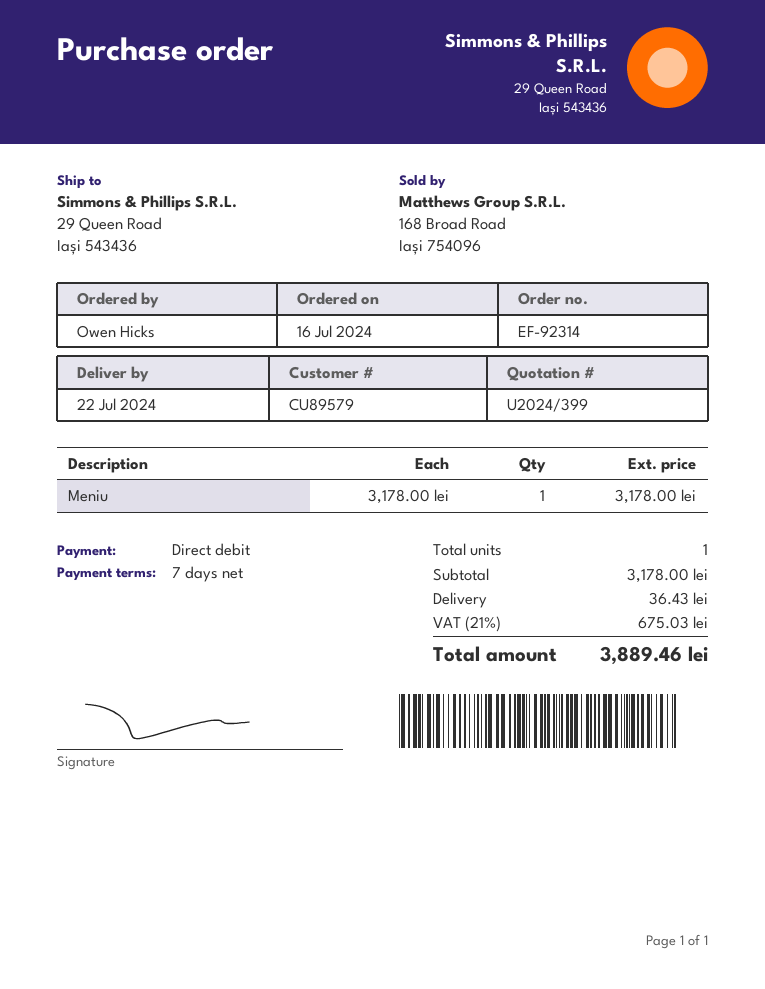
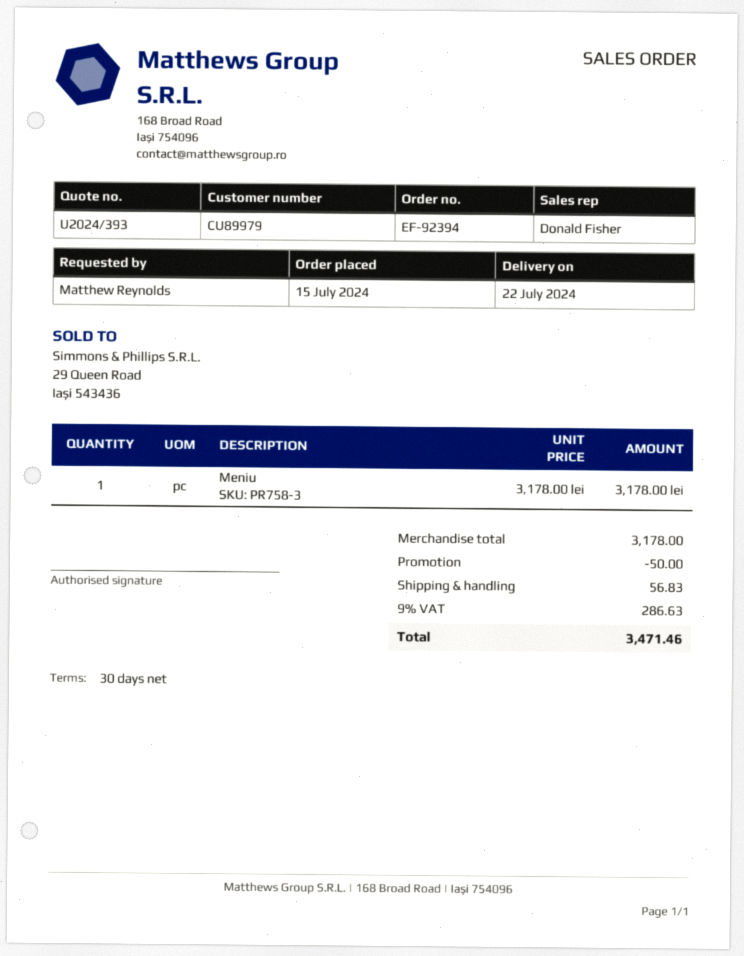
quote number: U2024/399 -> U2024/393
order number: EF-92314 -> EF-92394
order date: 2024-07-16 -> 2024-07-15
payment terms: 7 days -> 30 days
customer number: CU89579 -> CU89979
ordered by: Owen Hicks -> Matthew Reynolds
discount: none -> 50.00
shipping: 36.43 -> 56.83
tax: 21% = 675.03 -> 9% = 286.63
total: 3889.46 -> 3471.46

